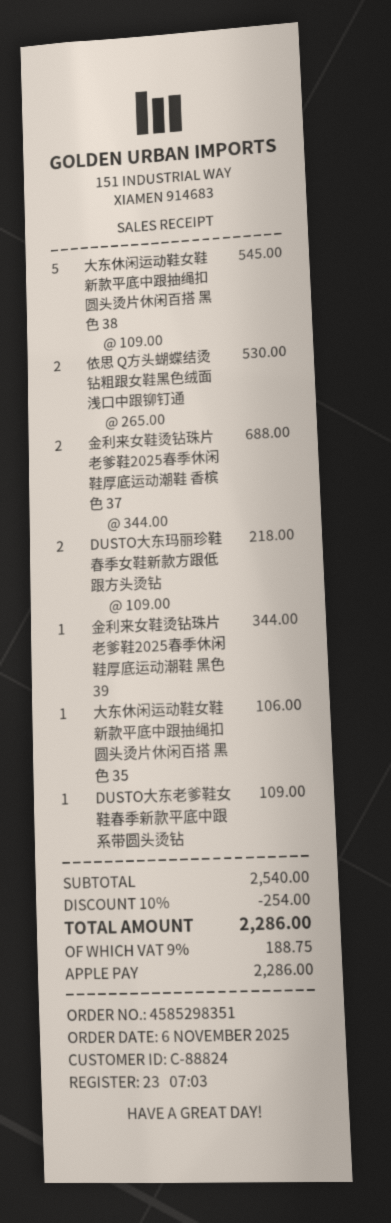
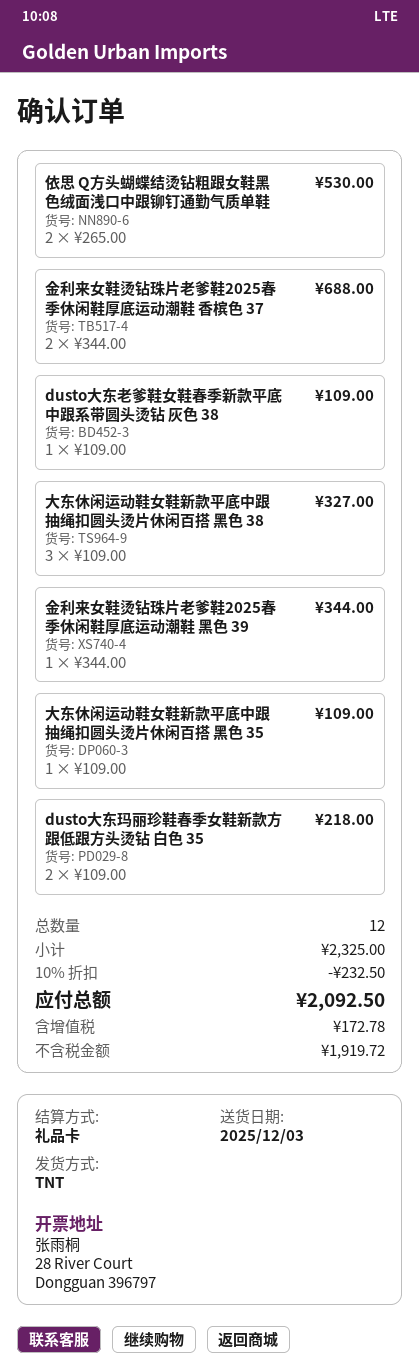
payment method: Apple Pay -> gift card
大东休闲运动鞋女鞋新款平底中跟抽绳扣圆头烫片休闲百搭 黑色 38: 5 x 109.00 = 545.00 -> 3 x 109.00 = 327.00
大东休闲运动鞋女鞋新款平底中跟抽绳扣圆头烫片休闲百搭 黑色 35: 1 x 106.00 = 106.00 -> 1 x 109.00 = 109.00
subtotal: 2540.00 -> 2325.00
discount: 10% = 254.00 -> 10% = 232.50
tax: 188.75 -> 172.78
total: 2286.00 -> 2092.50

